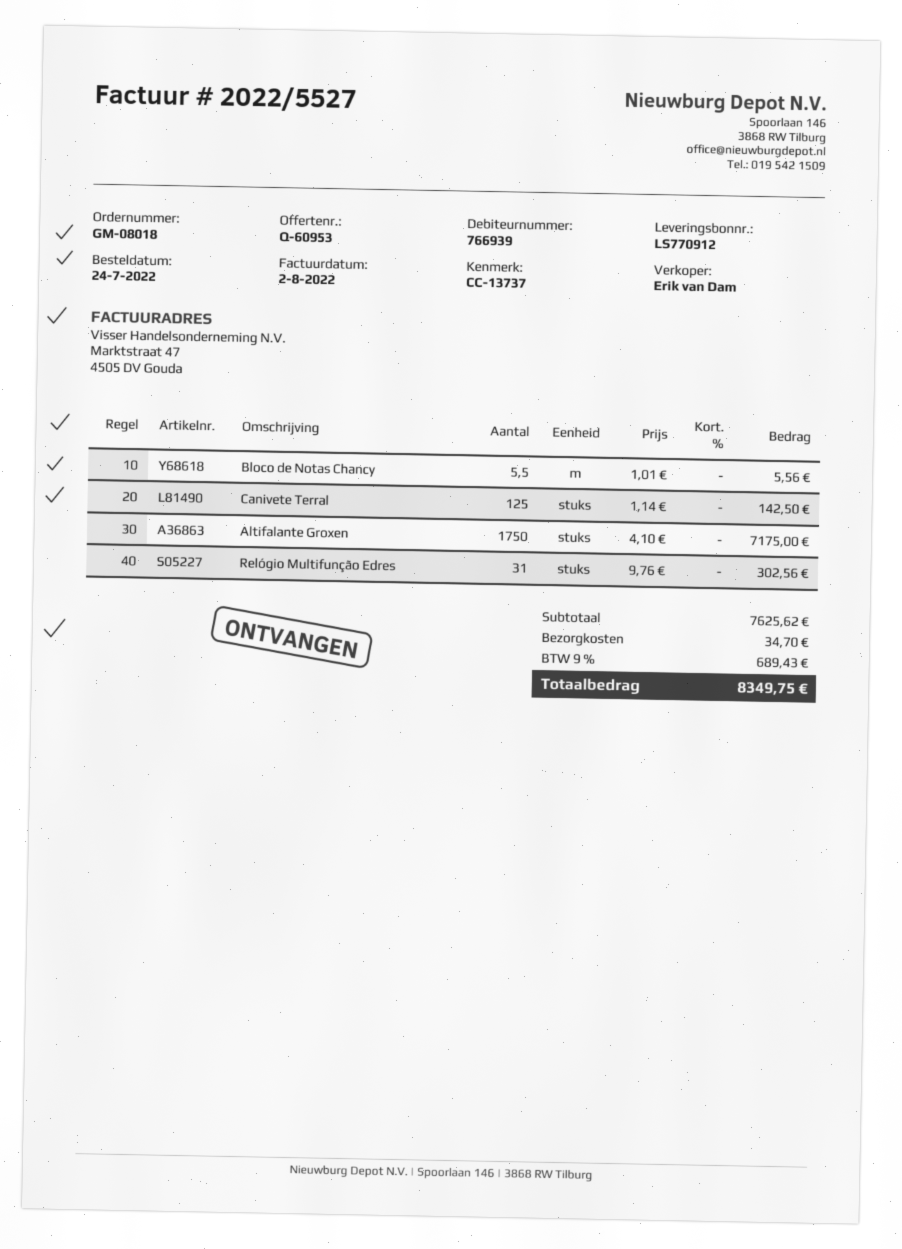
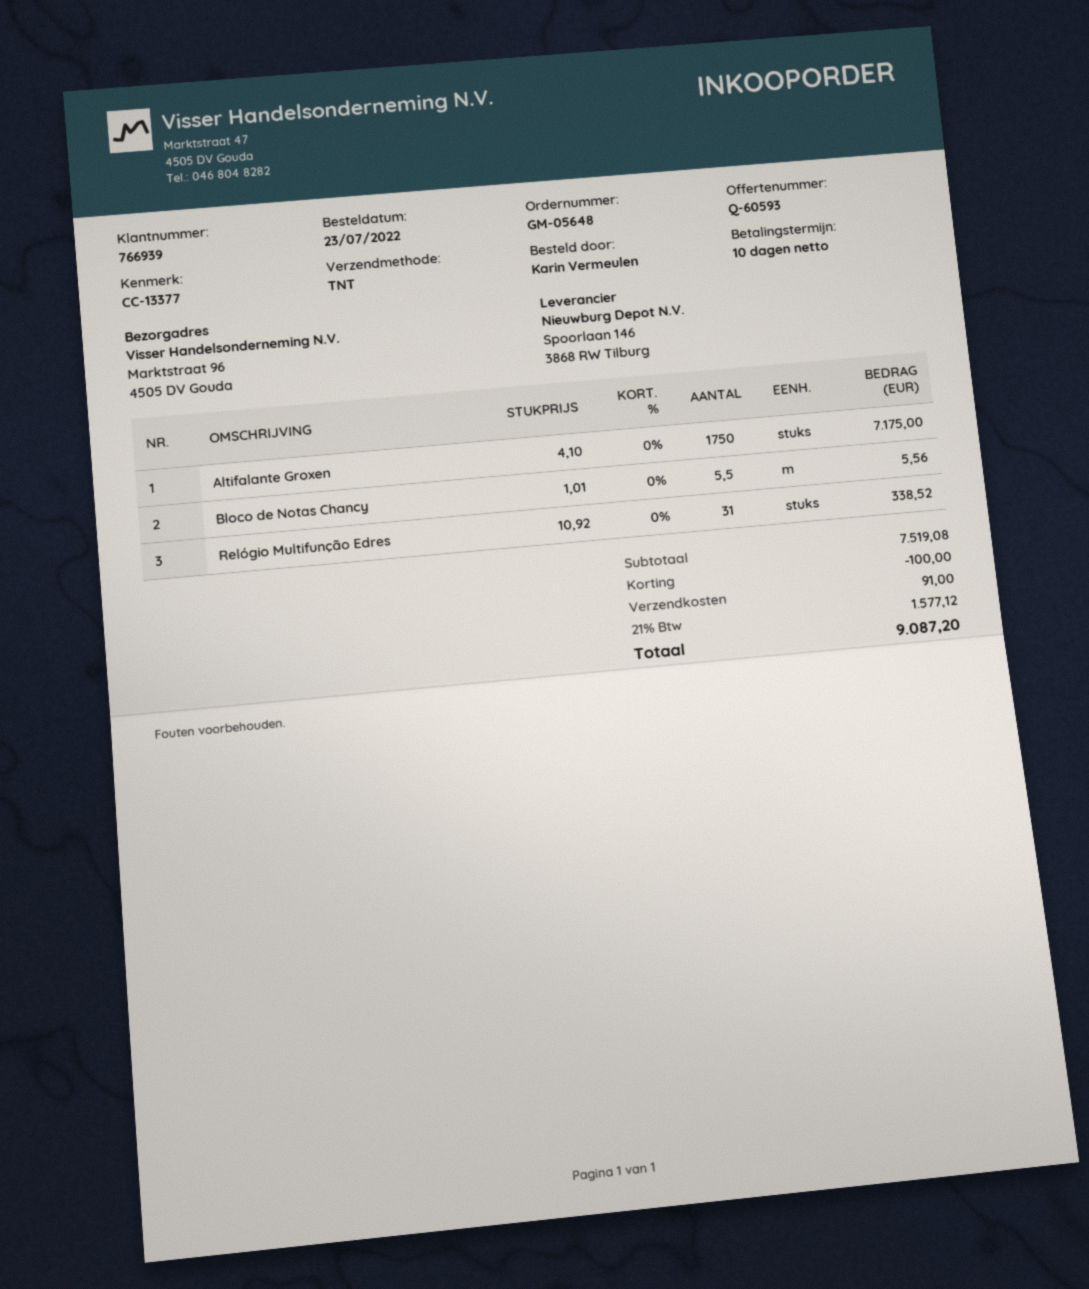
quote number: Q-60953 -> Q-60593
order number: GM-08018 -> GM-05648
order date: 2022-07-24 -> 2022-07-23
reference: CC-13737 -> CC-13377
Canivete Terral: 125 x 1.14 = 142.50 -> none
Relógio Multifunção Edres: 31 x 9.76 = 302.56 -> 31 x 10.92 = 338.52
subtotal: 7625.62 -> 7519.08
discount: none -> 100.00
shipping: 34.70 -> 91.00
tax: 9% = 689.43 -> 21% = 1577.12
total: 8349.75 -> 9087.20

